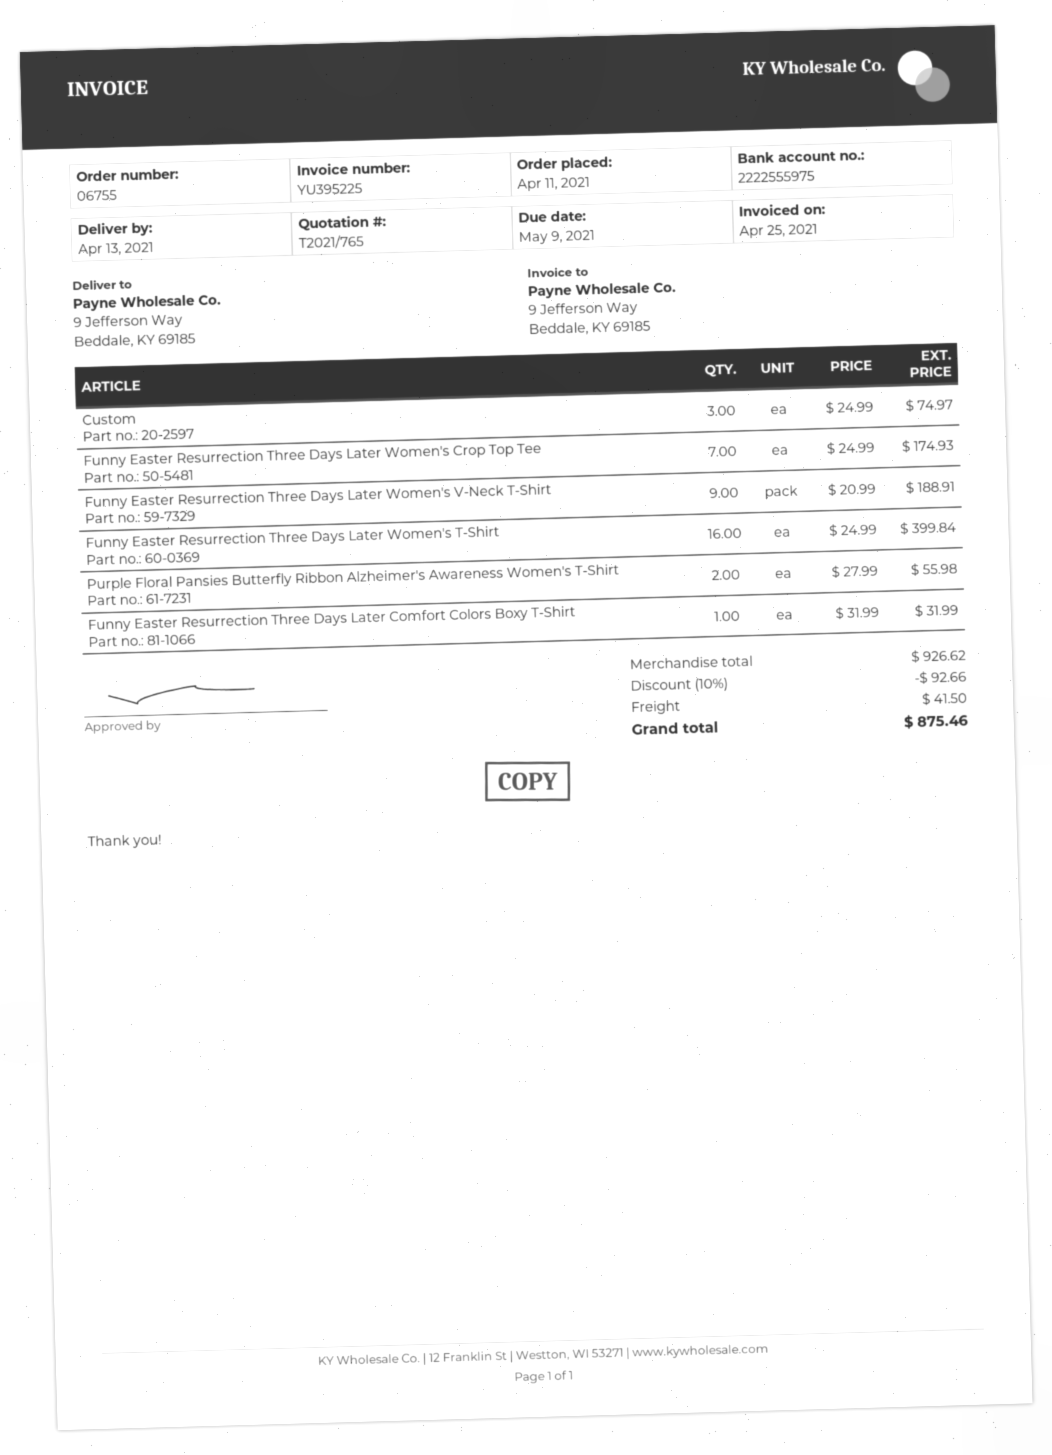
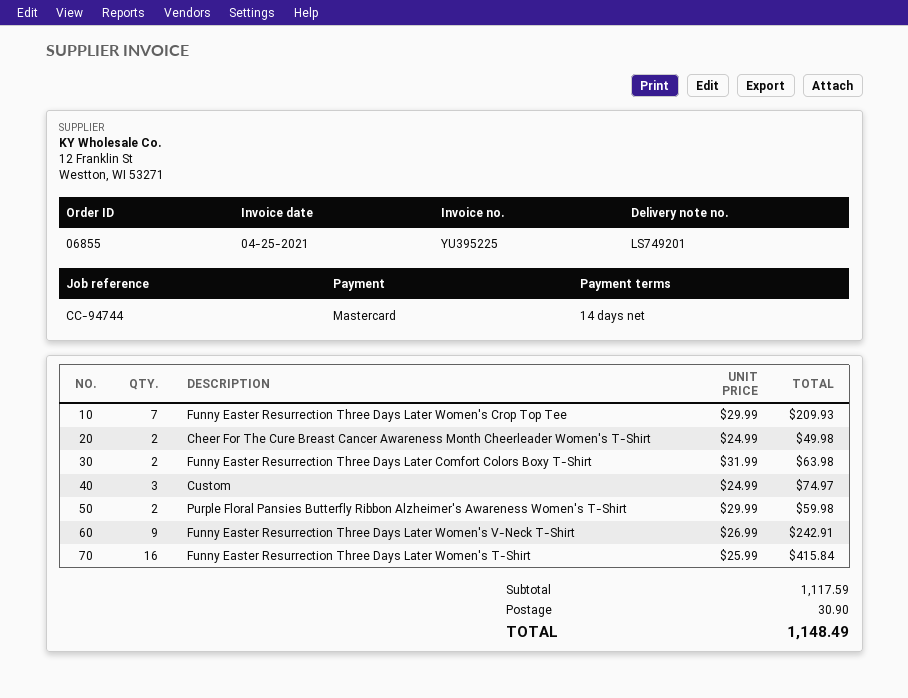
order number: 06755 -> 06855
Funny Easter Resurrection Three Days Later Women's Crop Top Tee: 7 x 24.99 = 174.93 -> 7 x 29.99 = 209.93
Funny Easter Resurrection Three Days Later Women's V-Neck T-Shirt: 9 x 20.99 = 188.91 -> 9 x 26.99 = 242.91
Funny Easter Resurrection Three Days Later Women's T-Shirt: 16 x 24.99 = 399.84 -> 16 x 25.99 = 415.84
Purple Floral Pansies Butterfly Ribbon Alzheimer's Awareness Women's T-Shirt: 2 x 27.99 = 55.98 -> 2 x 29.99 = 59.98
Funny Easter Resurrection Three Days Later Comfort Colors Boxy T-Shirt: 1 x 31.99 = 31.99 -> 2 x 31.99 = 63.98
Cheer For The Cure Breast Cancer Awareness Month Cheerleader Women's T-Shirt: none -> 2 x 24.99 = 49.98
subtotal: 926.62 -> 1117.59
discount: 10% = 92.66 -> none
shipping: 41.50 -> 30.90
total: 875.46 -> 1148.49

